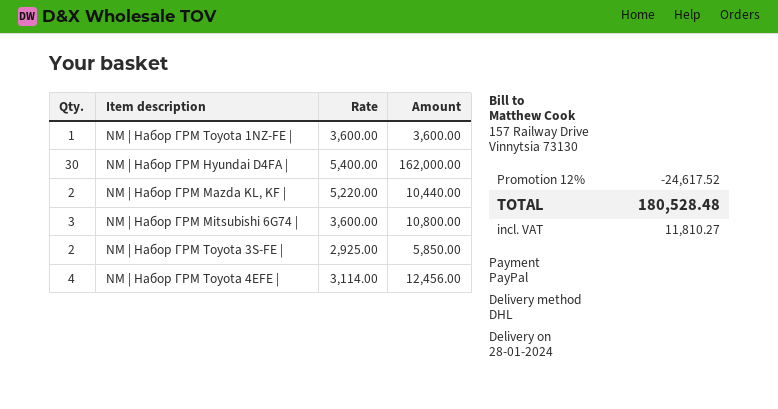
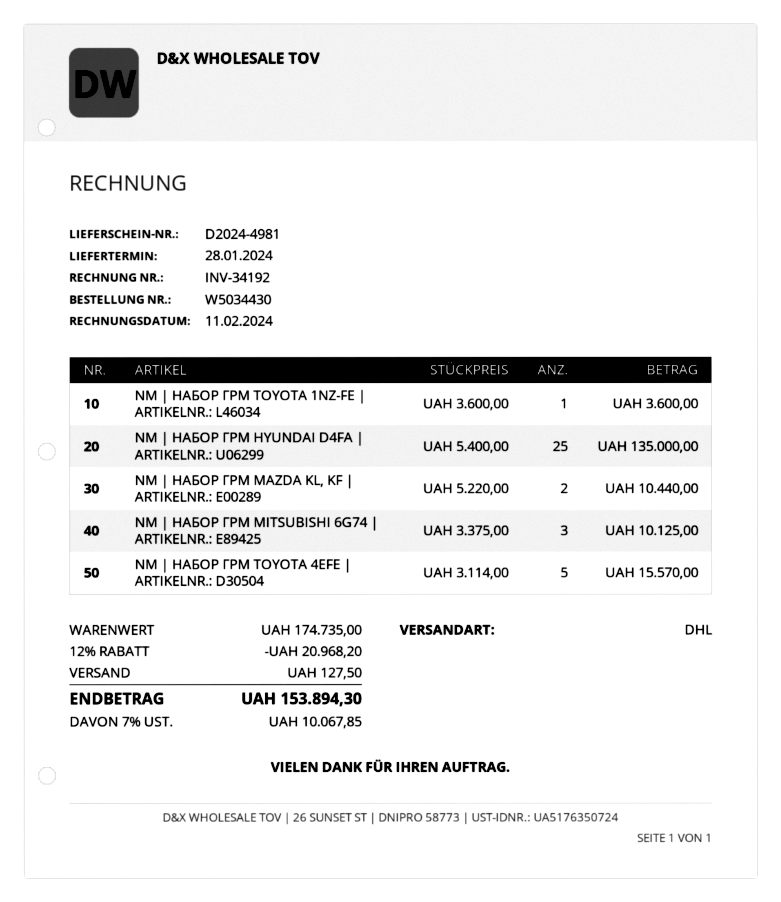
NM | Набор ГРМ Hyundai D4FA |: 30 x 5400.00 = 162000.00 -> 25 x 5400.00 = 135000.00
NM | Набор ГРМ Mitsubishi 6G74 |: 3 x 3600.00 = 10800.00 -> 3 x 3375.00 = 10125.00
NM | Набор ГРМ Toyota 3S-FE |: 2 x 2925.00 = 5850.00 -> none
NM | Набор ГРМ Toyota 4EFE |: 4 x 3114.00 = 12456.00 -> 5 x 3114.00 = 15570.00
discount: 12% = 24617.52 -> 12% = 20968.20
shipping: none -> 127.50
tax: 11810.27 -> 10067.85
total: 180528.48 -> 153894.30

